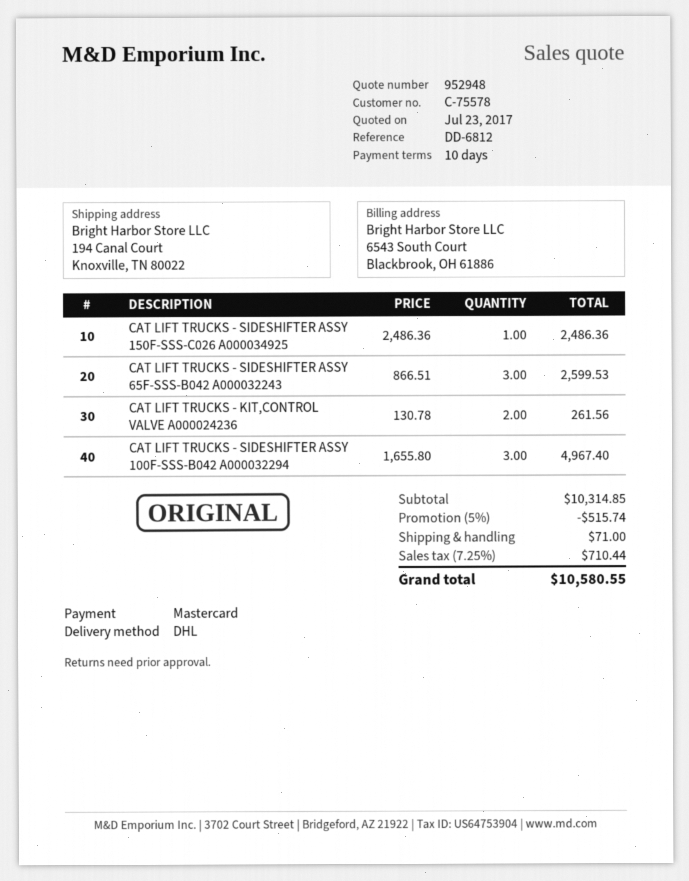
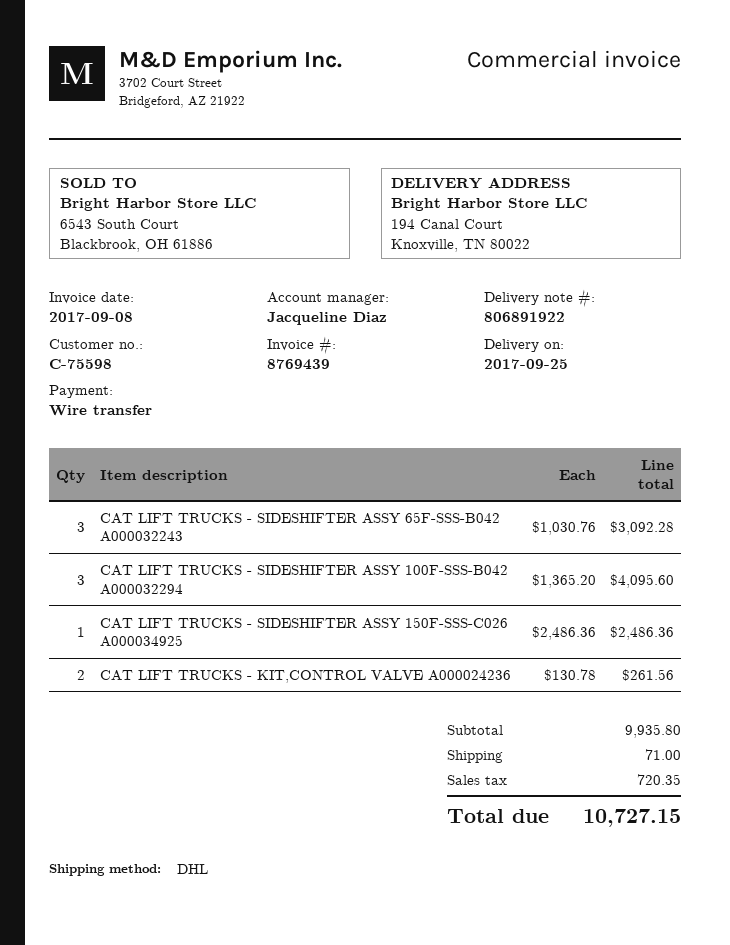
customer number: C-75578 -> C-75598
payment method: Mastercard -> bank transfer
CAT LIFT TRUCKS - SIDESHIFTER ASSY 65F-SSS-B042 A000032243: 3 x 866.51 = 2599.53 -> 3 x 1030.76 = 3092.28
CAT LIFT TRUCKS - SIDESHIFTER ASSY 100F-SSS-B042 A000032294: 3 x 1655.80 = 4967.40 -> 3 x 1365.20 = 4095.60
subtotal: 10314.85 -> 9935.80
discount: 5% = 515.74 -> none
tax: 710.44 -> 720.35
total: 10580.55 -> 10727.15

